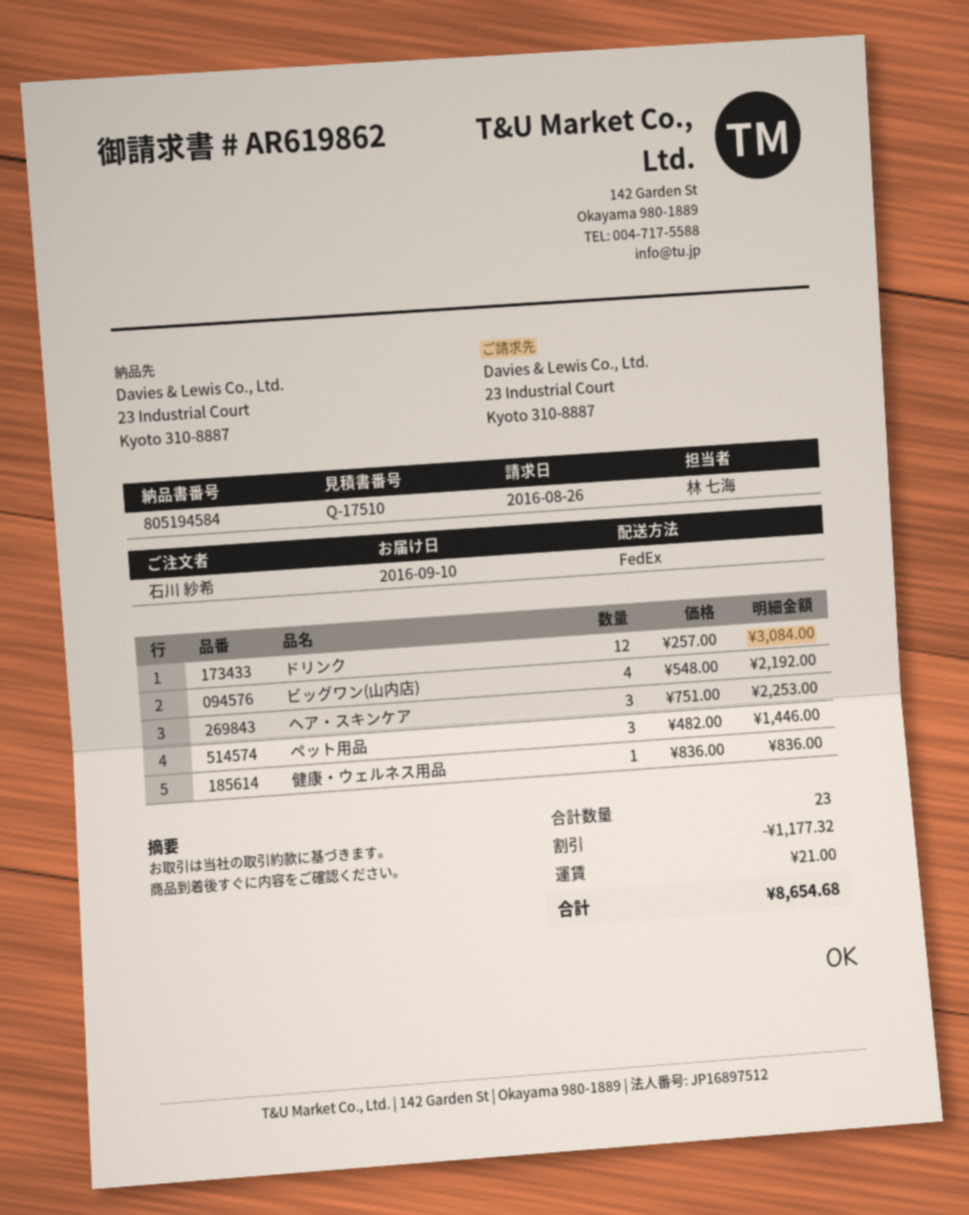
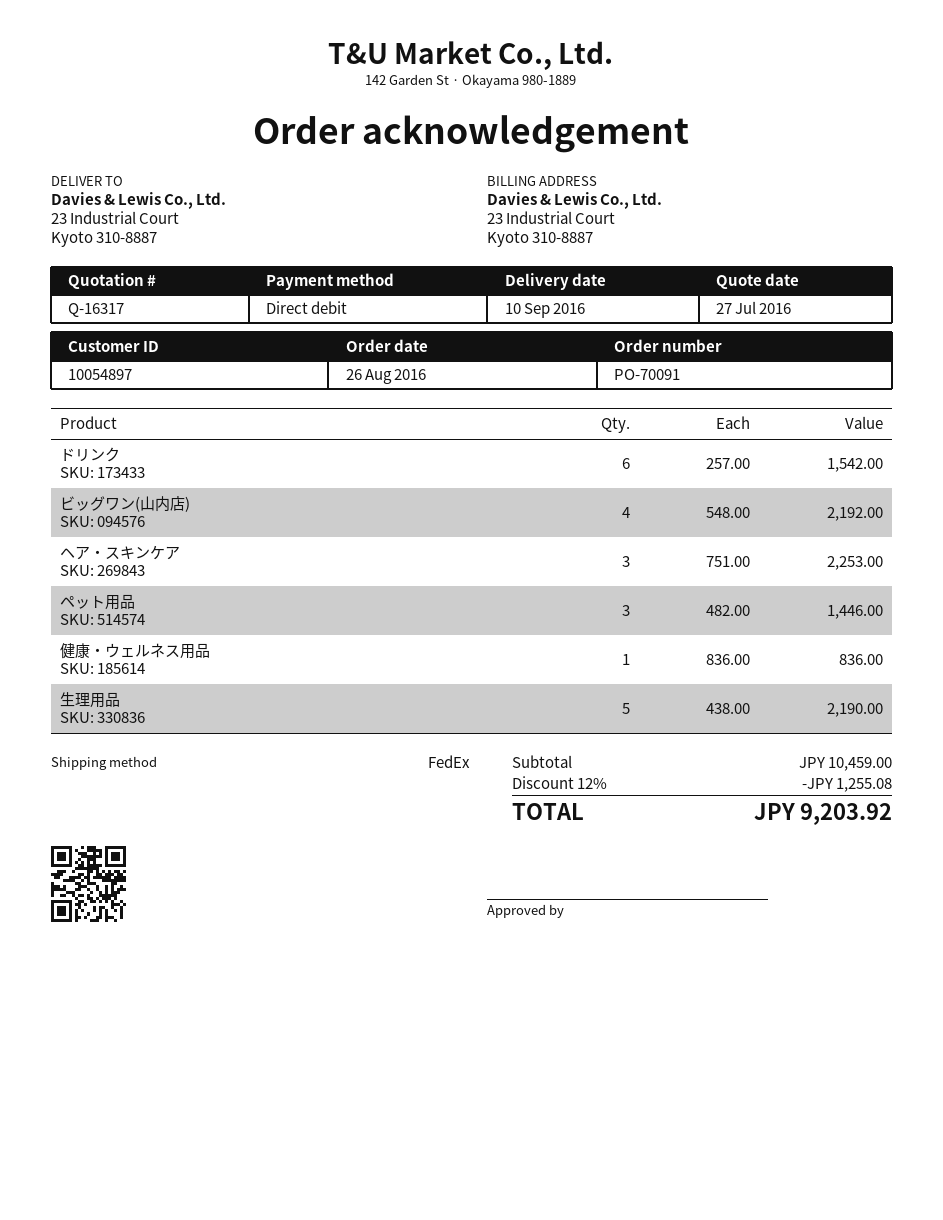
quote number: Q-17510 -> Q-16317
ドリンク: 12 x 257.00 = 3084.00 -> 6 x 257.00 = 1542.00
生理用品: none -> 5 x 438.00 = 2190.00
discount: 1177.32 -> 1255.08
shipping: 21.00 -> none
total: 8654.68 -> 9203.92

